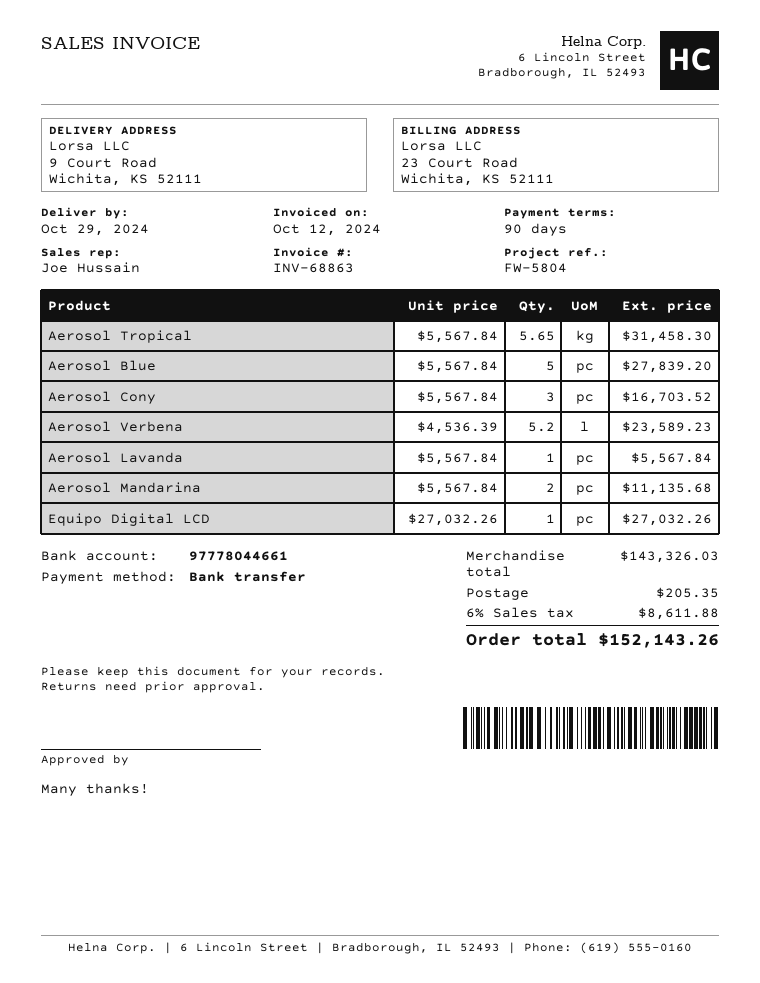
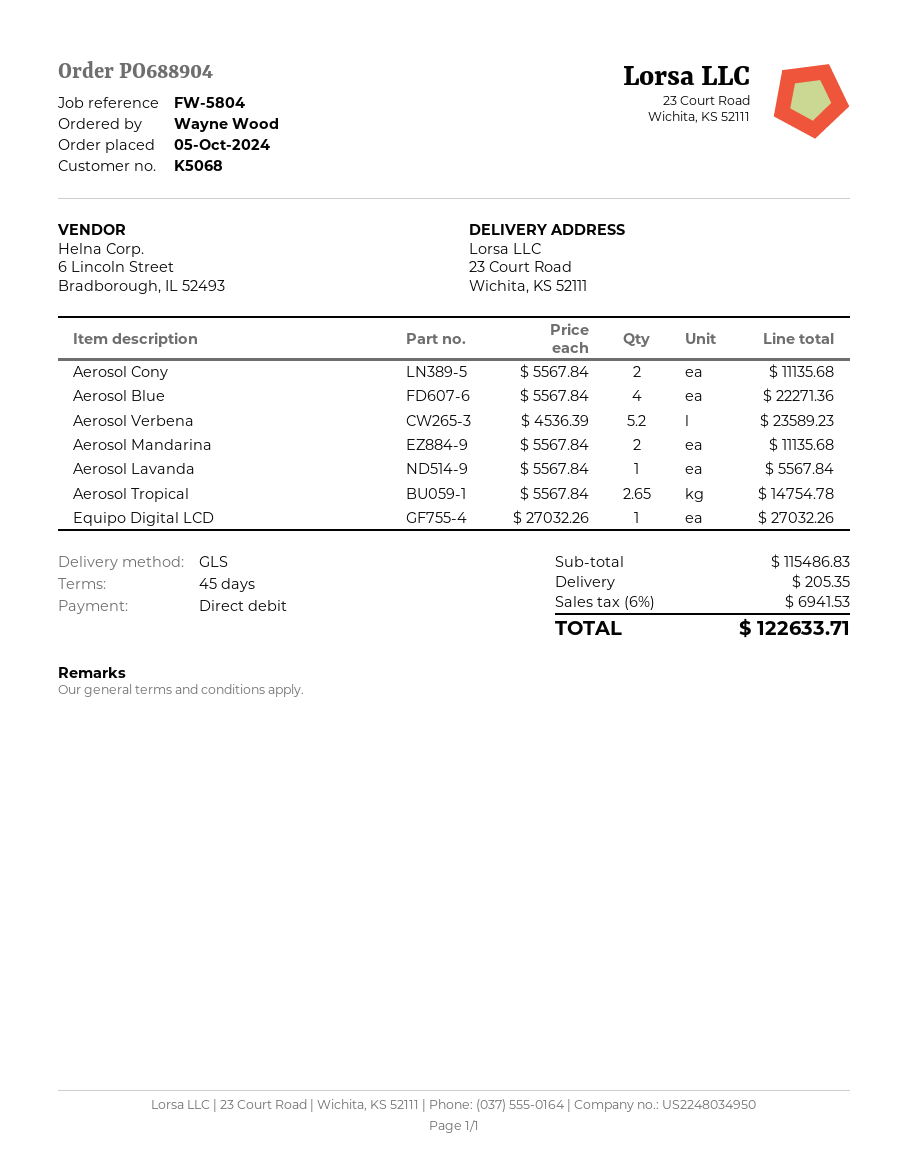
payment terms: 90 days -> 45 days
payment method: bank transfer -> direct debit
ship to: 9 Court Road, Wichita, KS 52111 -> 23 Court Road, Wichita, KS 52111
Aerosol Tropical: 5.65 x 5567.84 = 31458.30 -> 2.65 x 5567.84 = 14754.78
Aerosol Blue: 5 x 5567.84 = 27839.20 -> 4 x 5567.84 = 22271.36
Aerosol Cony: 3 x 5567.84 = 16703.52 -> 2 x 5567.84 = 11135.68
subtotal: 143326.03 -> 115486.83
tax: 6% = 8611.88 -> 6% = 6941.53
total: 152143.26 -> 122633.71

